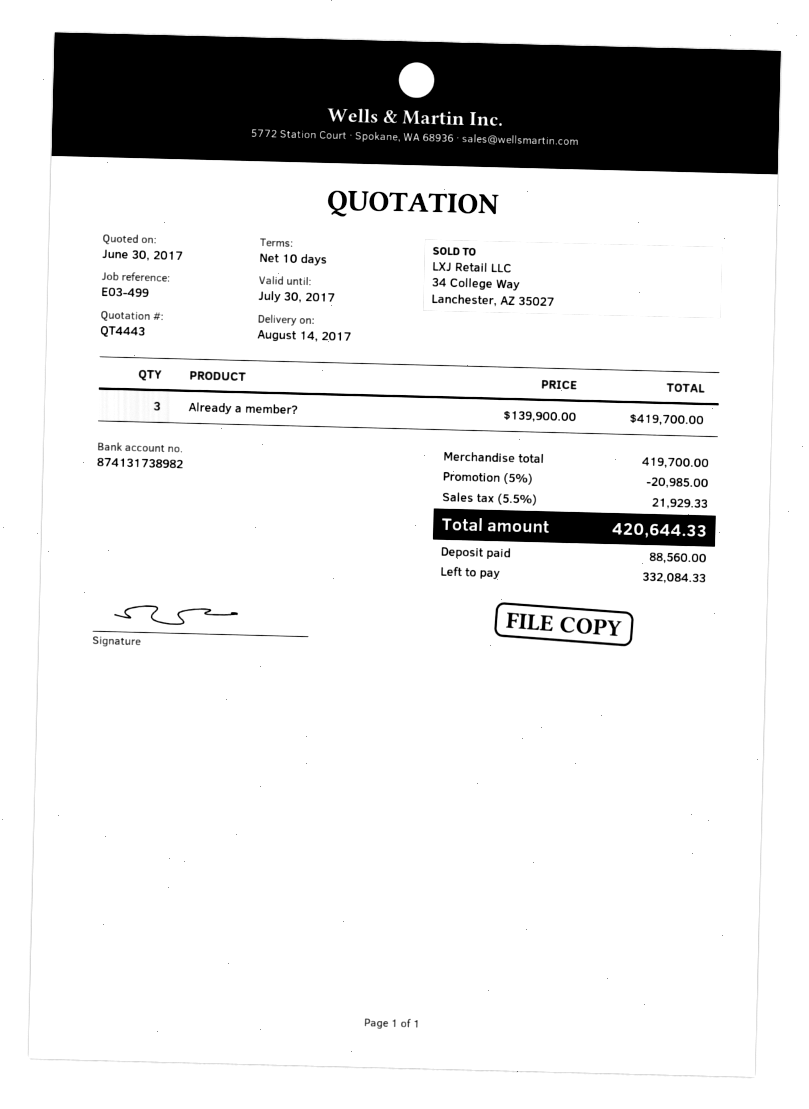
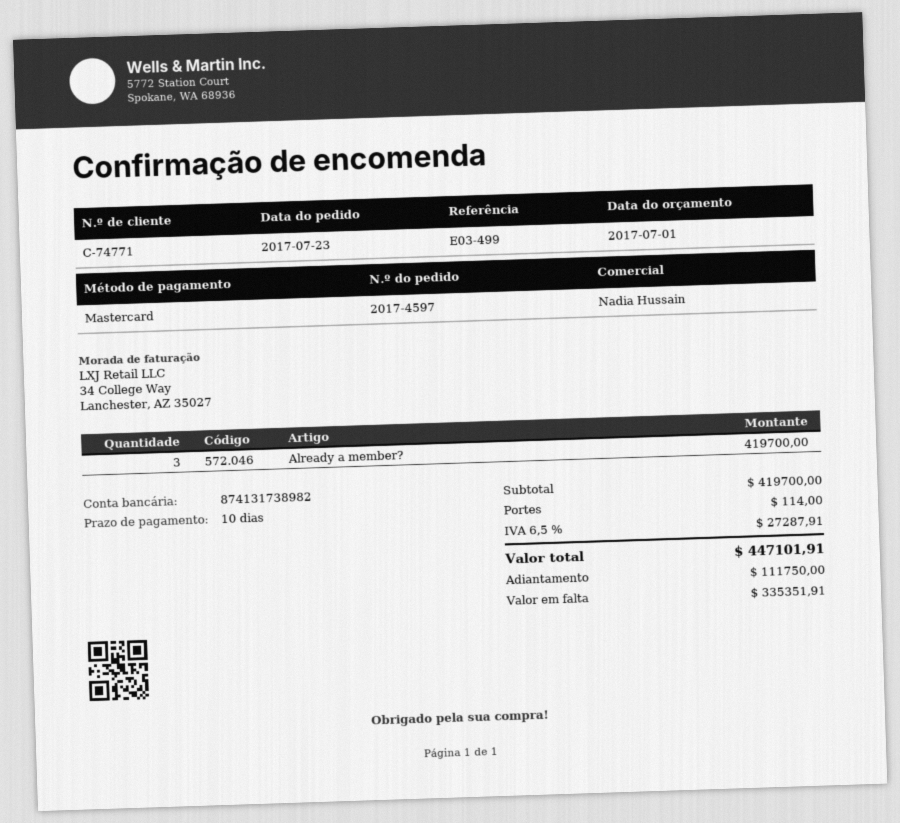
quote date: 2017-06-30 -> 2017-07-01
discount: 5% = 20985.00 -> none
shipping: none -> 114.00
tax: 5.5% = 21929.33 -> 6.5% = 27287.91
total: 420644.33 -> 447101.91
deposit: 88560.00 -> 111750.00
balance: 332084.33 -> 335351.91

